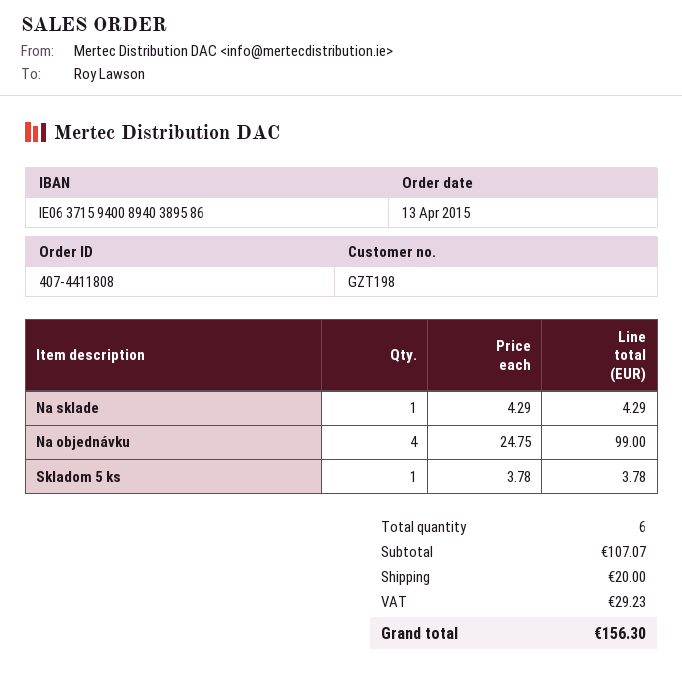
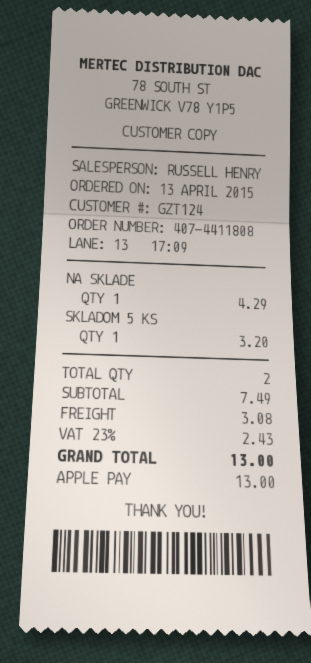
customer number: GZT198 -> GZT124
Na objednávku: 4 for 99.00 -> none
Skladom 5 ks: 1 for 3.78 -> 1 for 3.20
total quantity: 6 -> 2
subtotal: 107.07 -> 7.49
shipping: 20.00 -> 3.08
tax: 29.23 -> 2.43
total: 156.30 -> 13.00

